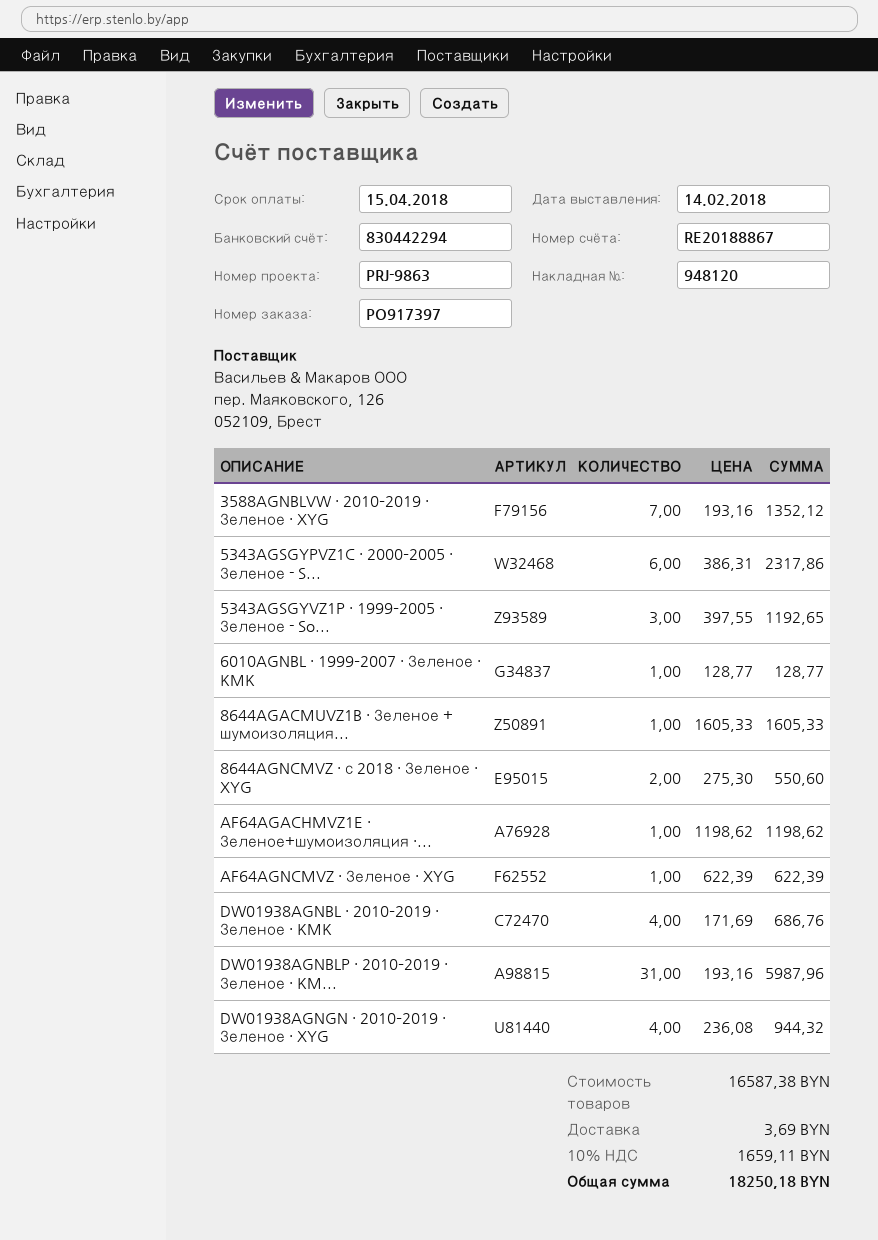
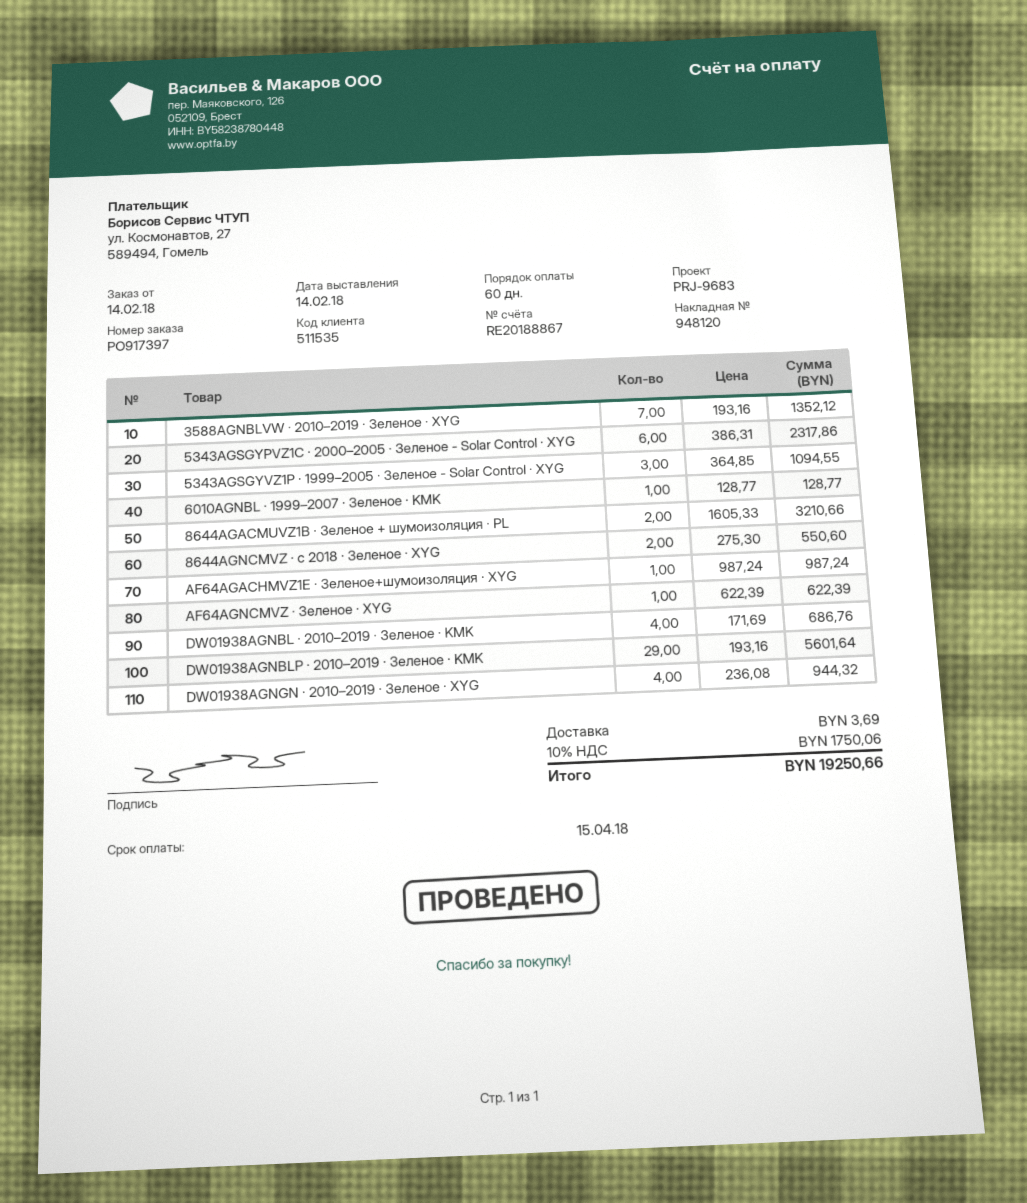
reference: PRJ-9863 -> PRJ-9683
5343AGSGYVZ1P · 1999–2005 · Зеленое - So...: 3 x 397.55 = 1192.65 -> 3 x 364.85 = 1094.55
8644AGACMUVZ1B · Зеленое + шумоизоляция...: 1 x 1605.33 = 1605.33 -> 2 x 1605.33 = 3210.66
AF64AGACHMVZ1E · Зеленое+шумоизоляция ·...: 1 x 1198.62 = 1198.62 -> 1 x 987.24 = 987.24
DW01938AGNBLP · 2010–2019 · Зеленое · KM...: 31 x 193.16 = 5987.96 -> 29 x 193.16 = 5601.64
tax: 10% = 1659.11 -> 10% = 1750.06
total: 18250.18 -> 19250.66

